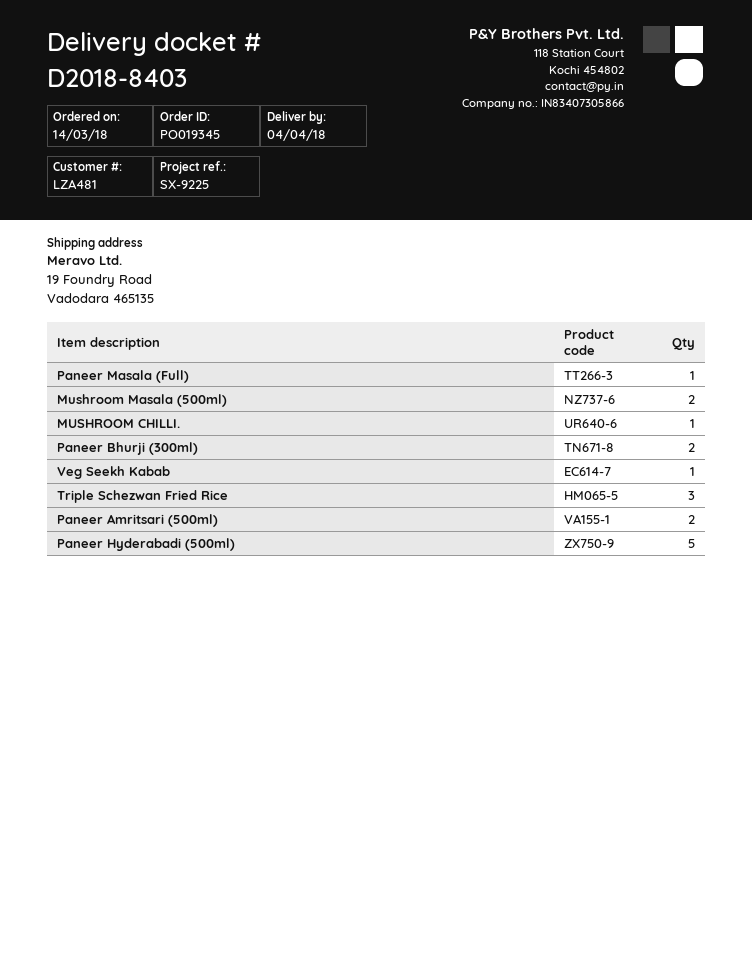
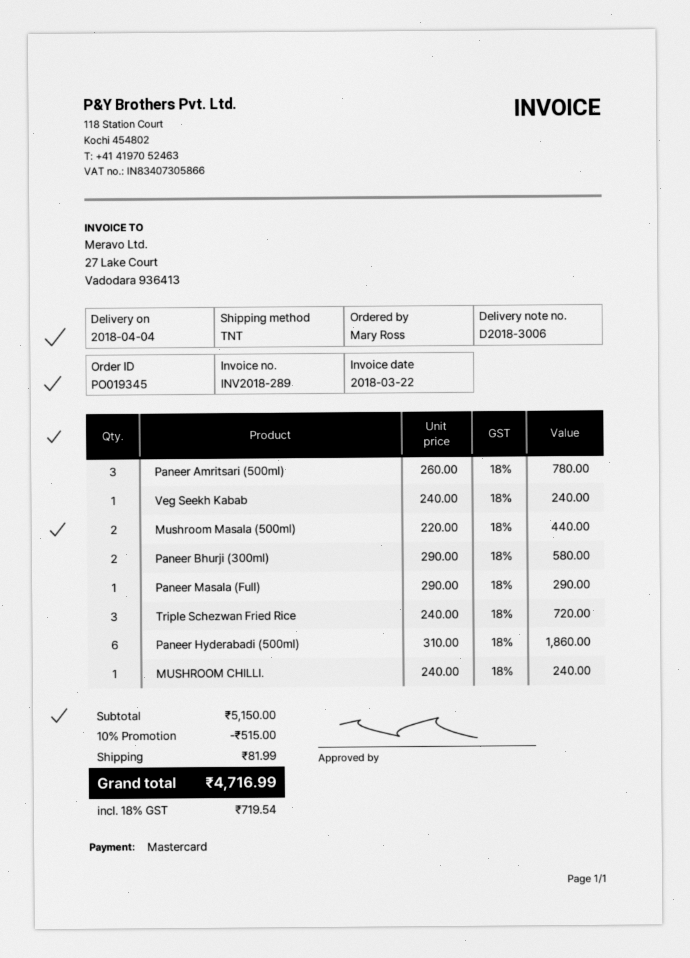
delivery note number: D2018-8403 -> D2018-3006
Paneer Amritsari (500ml): 2 -> 3
Paneer Hyderabadi (500ml): 5 -> 6

